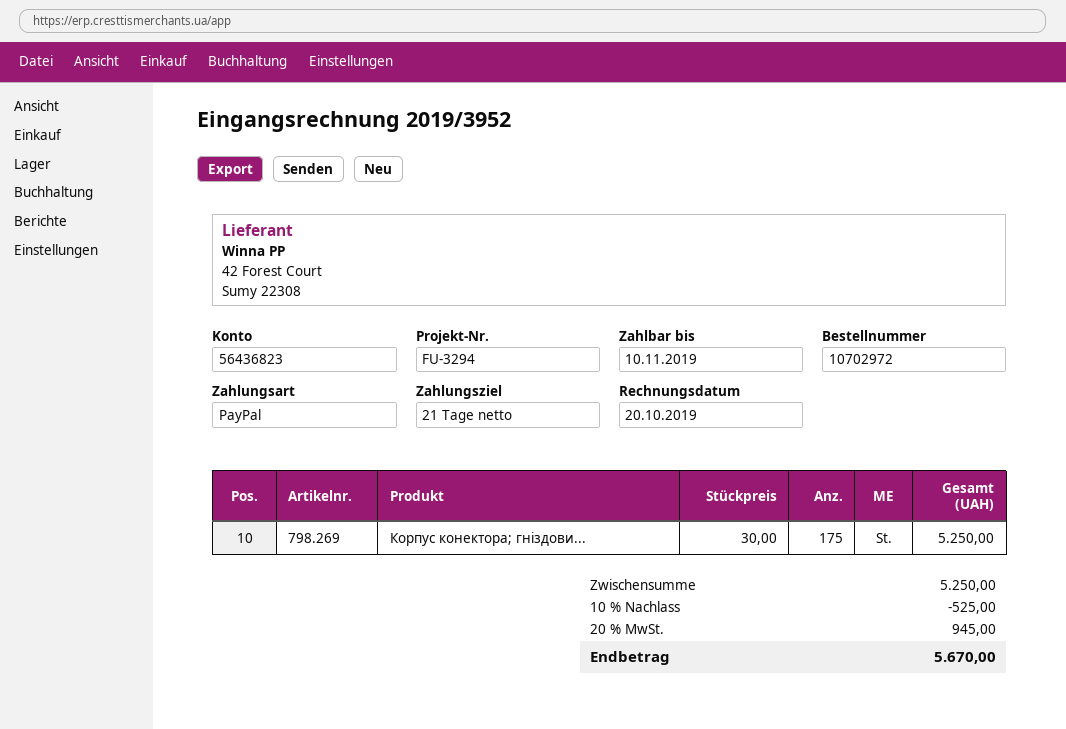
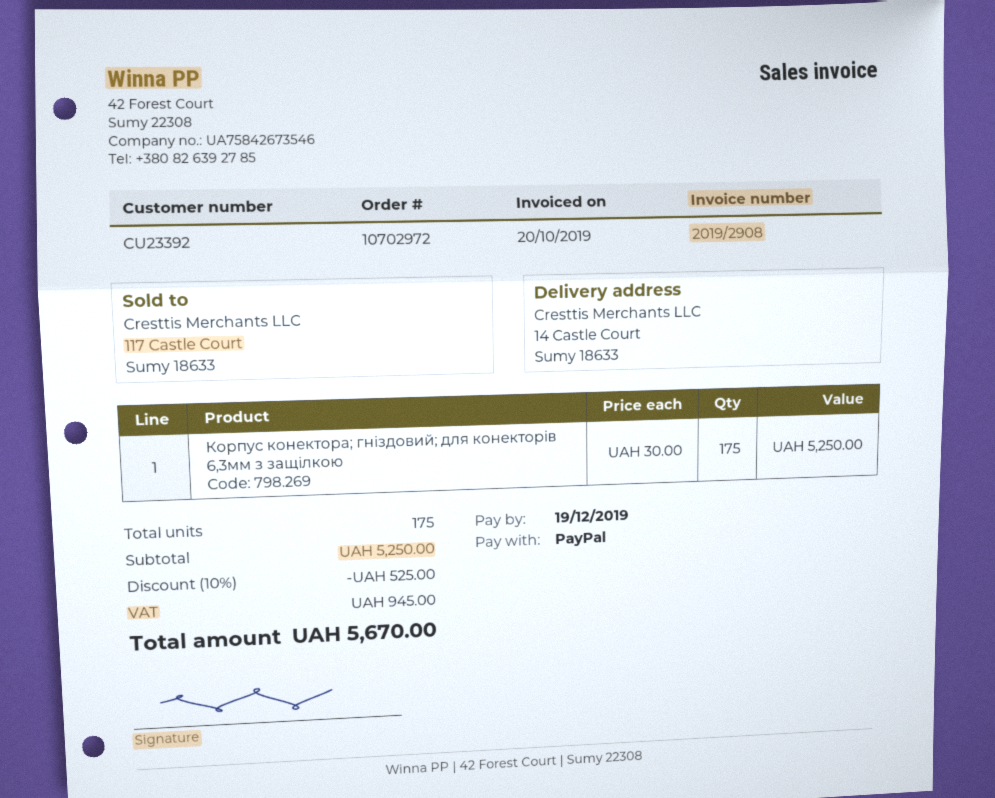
invoice number: 2019/3952 -> 2019/2908
due date: 2019-11-10 -> 2019-12-19

